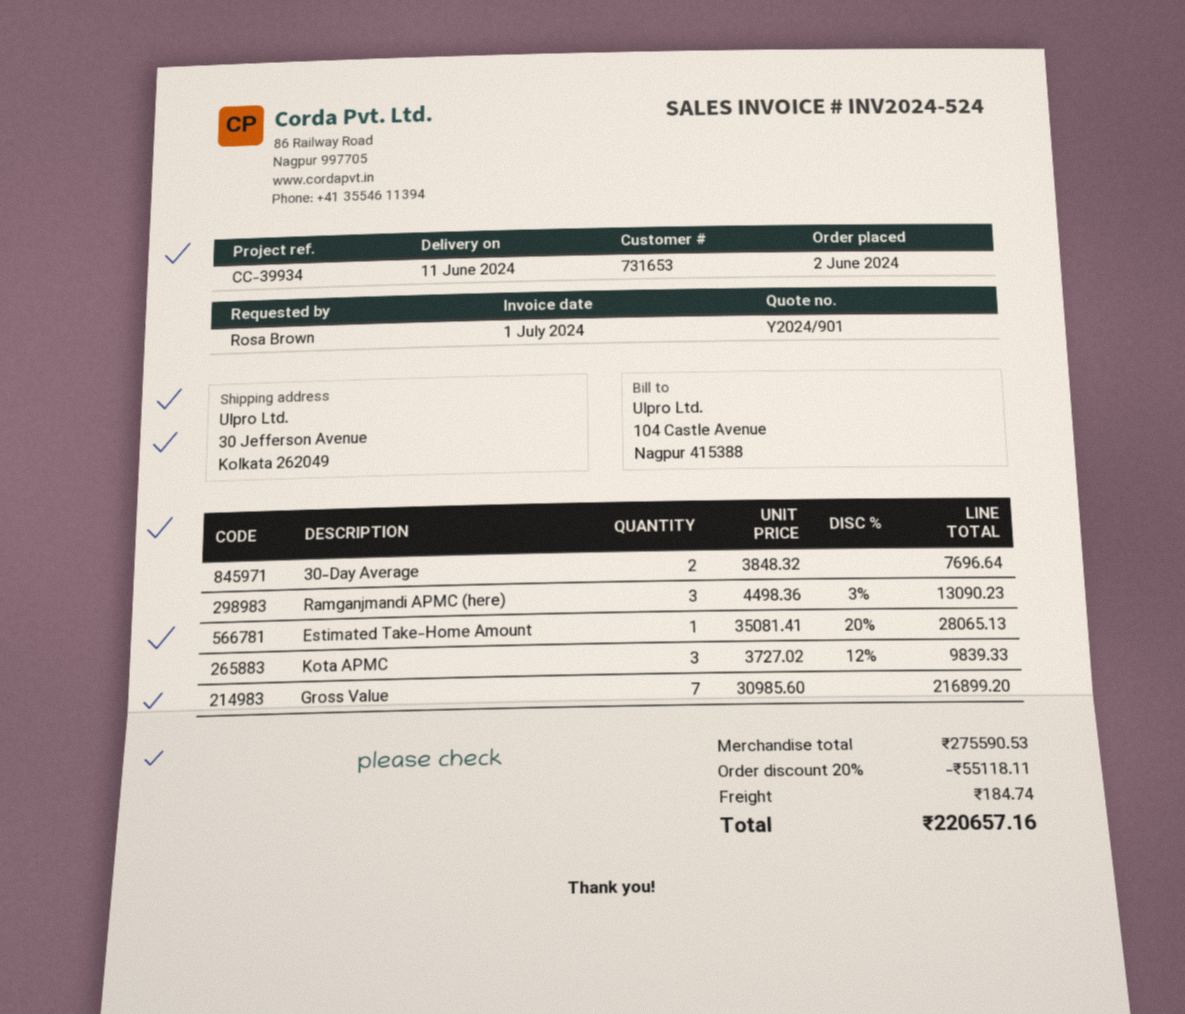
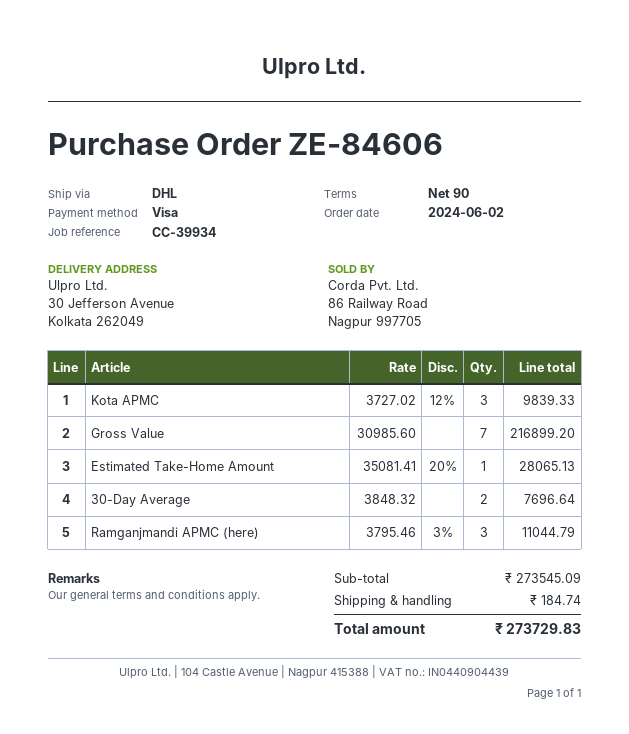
Ramganjmandi APMC (here): 3 x 4498.36 - 3% = 13090.23 -> 3 x 3795.46 - 3% = 11044.79
subtotal: 275590.53 -> 273545.09
discount: 20% = 55118.11 -> none
total: 220657.16 -> 273729.83

